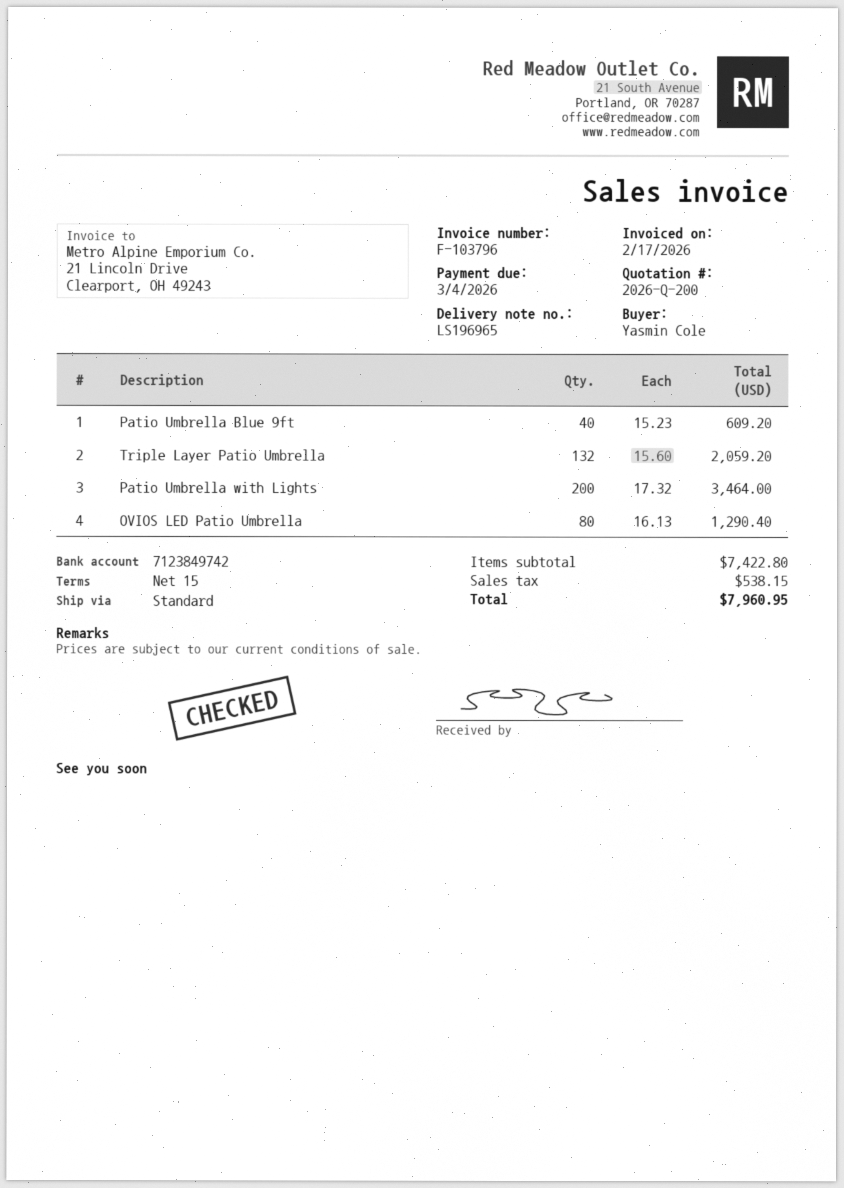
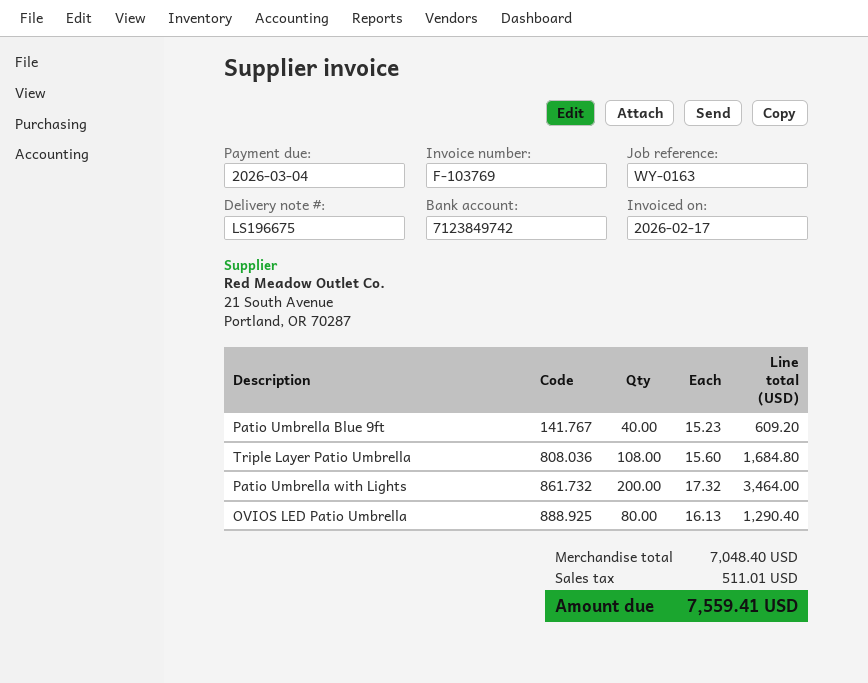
delivery note number: LS196965 -> LS196675
invoice number: F-103796 -> F-103769
Triple Layer Patio Umbrella: 132 x 15.60 = 2059.20 -> 108 x 15.60 = 1684.80
subtotal: 7422.80 -> 7048.40
tax: 538.15 -> 511.01
total: 7960.95 -> 7559.41

